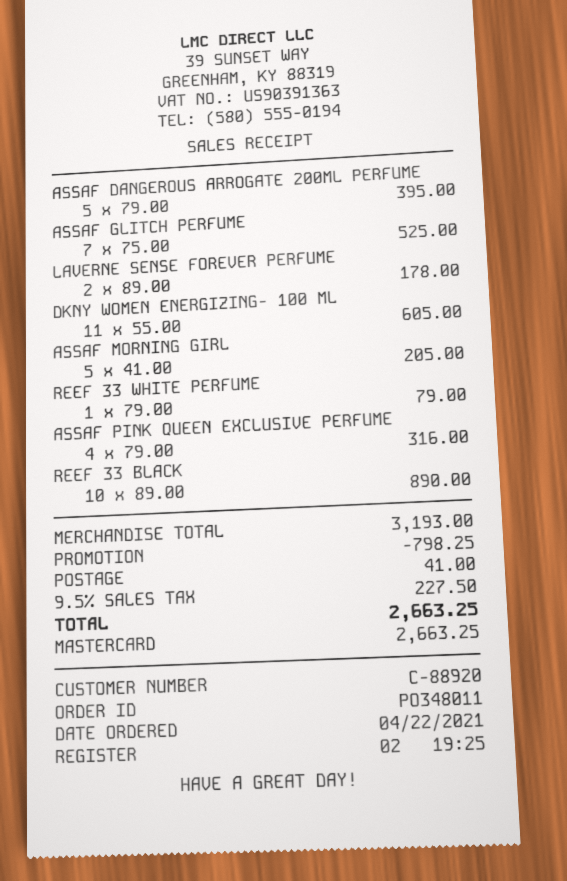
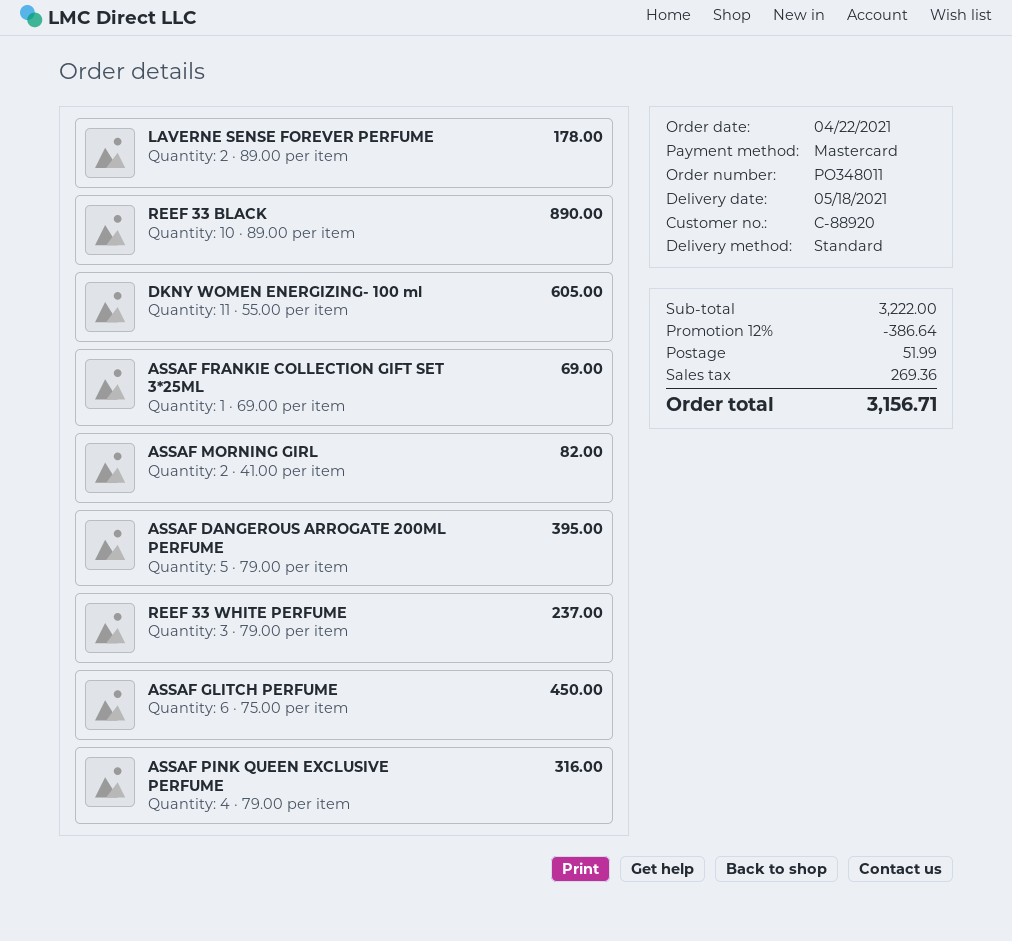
ASSAF GLITCH PERFUME: 7 x 75.00 = 525.00 -> 6 x 75.00 = 450.00
ASSAF MORNING GIRL: 5 x 41.00 = 205.00 -> 2 x 41.00 = 82.00
REEF 33 WHITE PERFUME: 1 x 79.00 = 79.00 -> 3 x 79.00 = 237.00
ASSAF FRANKIE COLLECTION GIFT SET 3*25ML: none -> 1 x 69.00 = 69.00
subtotal: 3193.00 -> 3222.00
discount: 798.25 -> 386.64
shipping: 41.00 -> 51.99
tax: 227.50 -> 269.36
total: 2663.25 -> 3156.71

